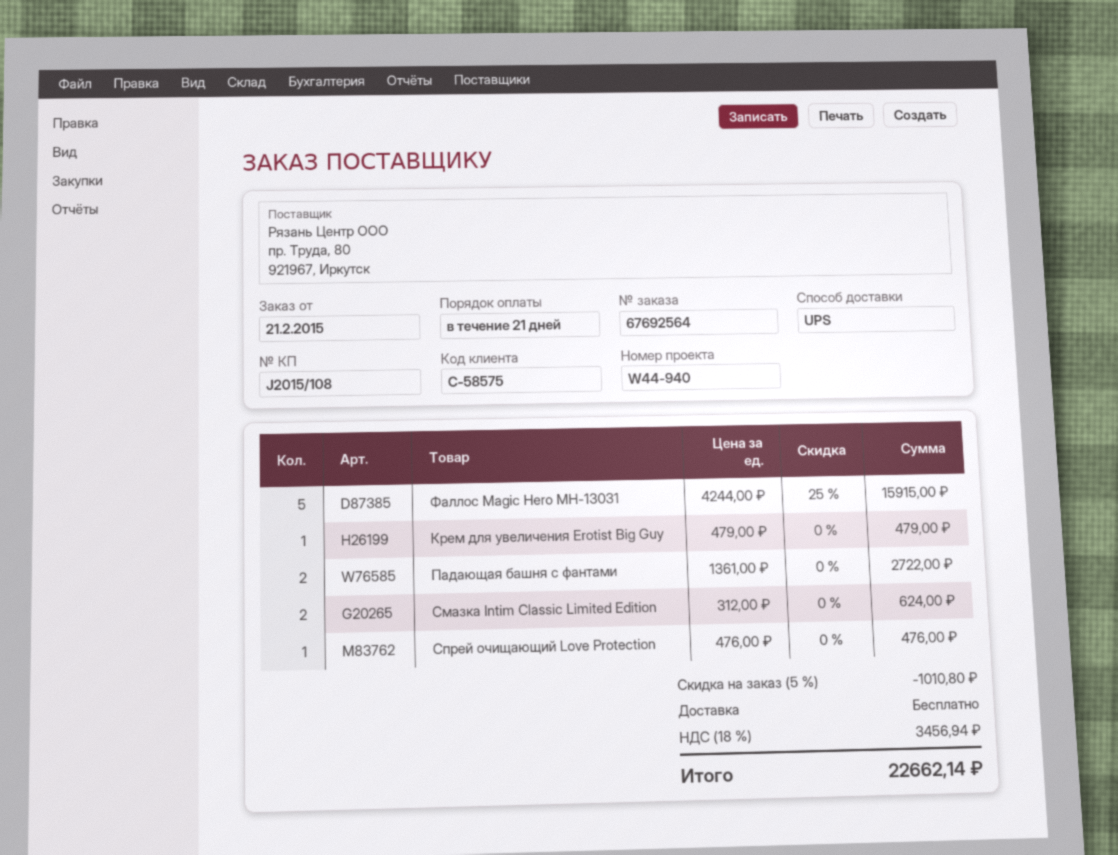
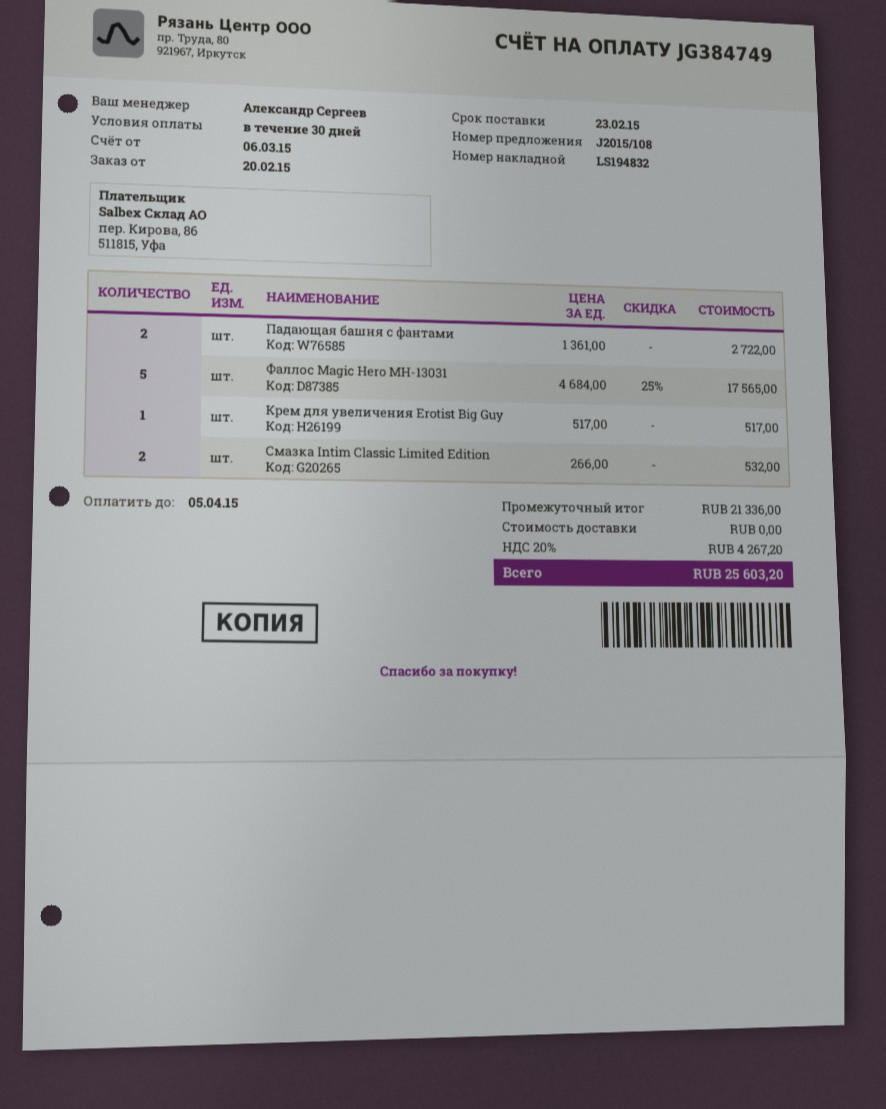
order date: 2015-02-21 -> 2015-02-20
payment terms: 21 days -> 30 days
Фаллос Magic Hero MH-13031: 5 x 4244.00 - 25% = 15915.00 -> 5 x 4684.00 - 25% = 17565.00
Крем для увеличения Erotist Big Guy: 1 x 479.00 = 479.00 -> 1 x 517.00 = 517.00
Смазка Intim Classic Limited Edition: 2 x 312.00 = 624.00 -> 2 x 266.00 = 532.00
Спрей очищающий Love Protection: 1 x 476.00 = 476.00 -> none
discount: 5% = 1010.80 -> none
tax: 18% = 3456.94 -> 20% = 4267.20
total: 22662.14 -> 25603.20

